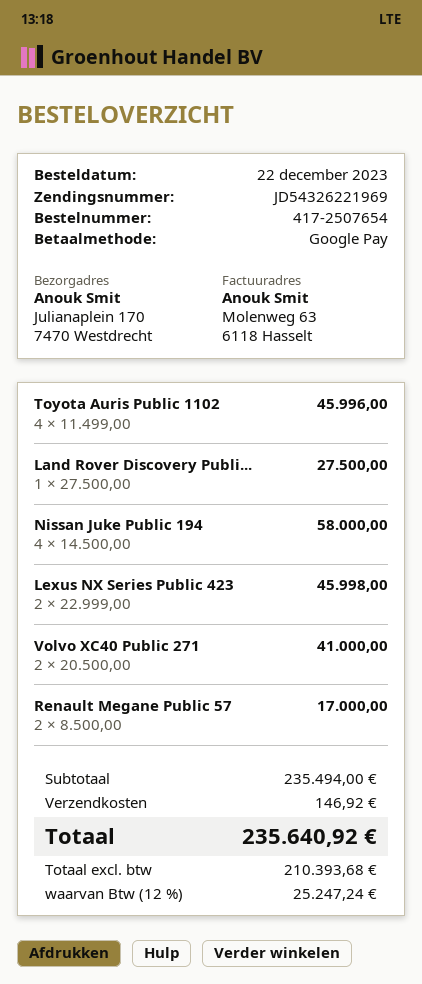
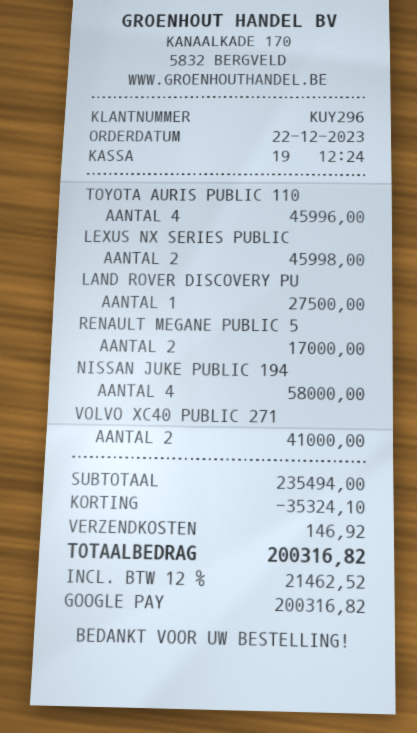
discount: none -> 35324.10
tax: 12% = 25247.24 -> 12% = 21462.52
total: 235640.92 -> 200316.82

